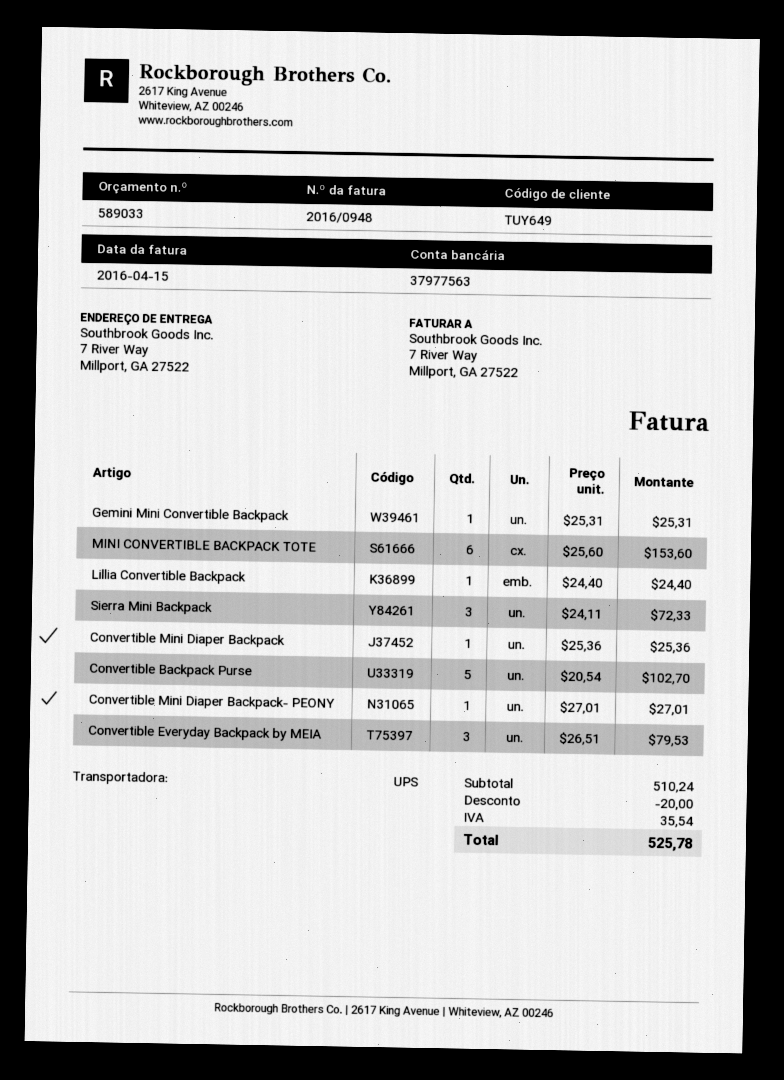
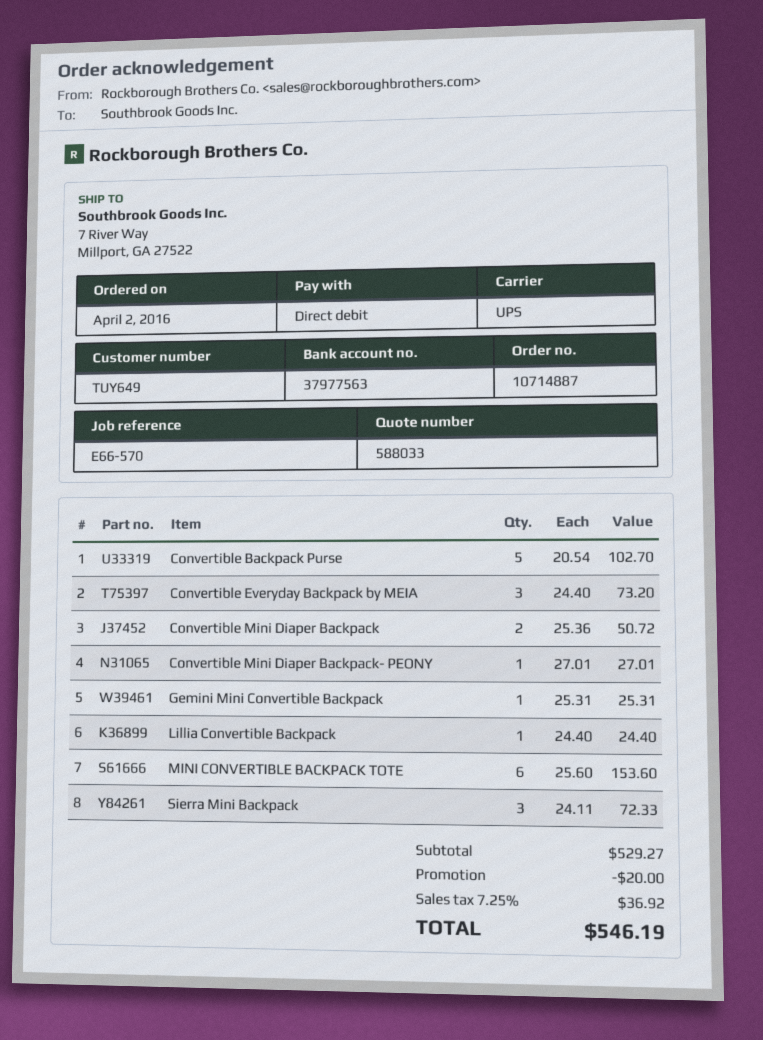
quote number: 589033 -> 588033
Convertible Mini Diaper Backpack: 1 x 25.36 = 25.36 -> 2 x 25.36 = 50.72
Convertible Everyday Backpack by MEIA: 3 x 26.51 = 79.53 -> 3 x 24.40 = 73.20
subtotal: 510.24 -> 529.27
tax: 35.54 -> 36.92
total: 525.78 -> 546.19

